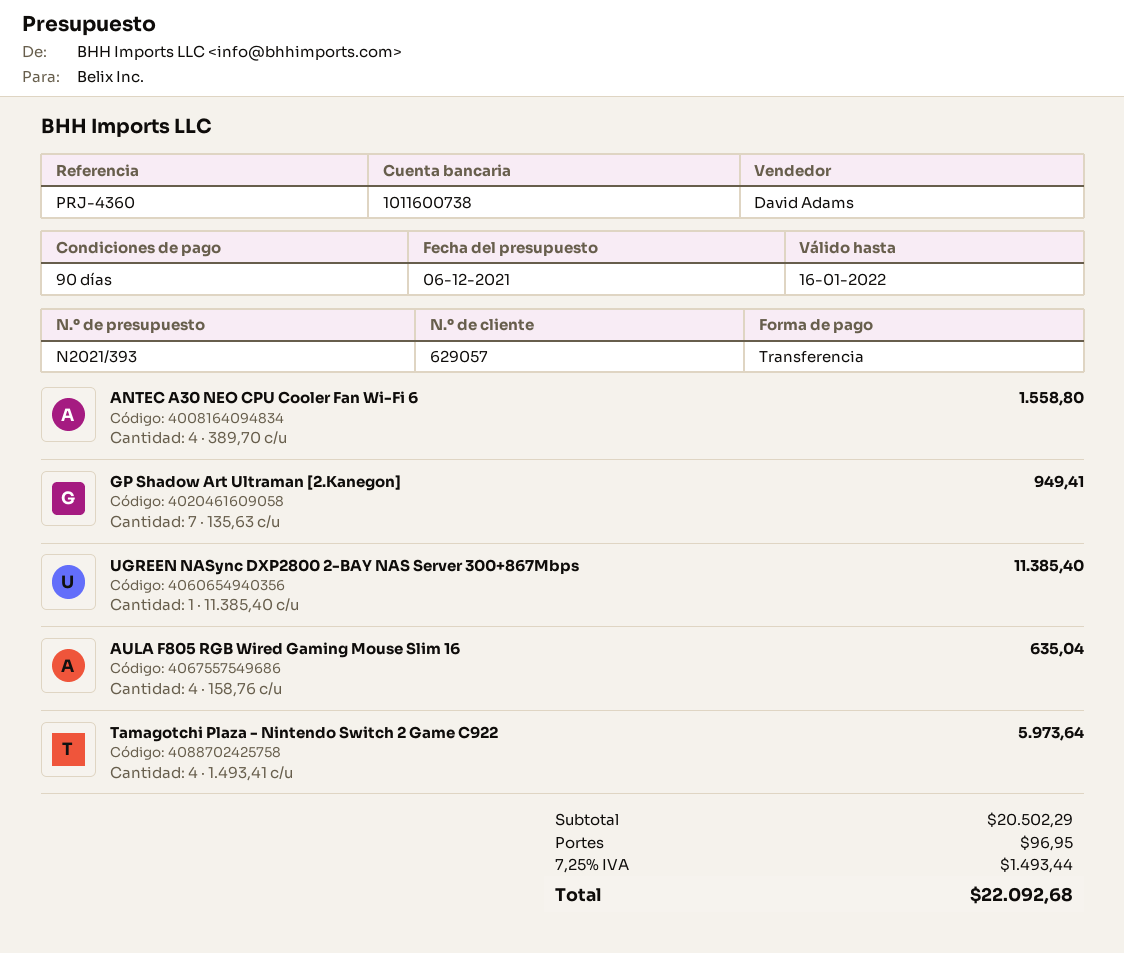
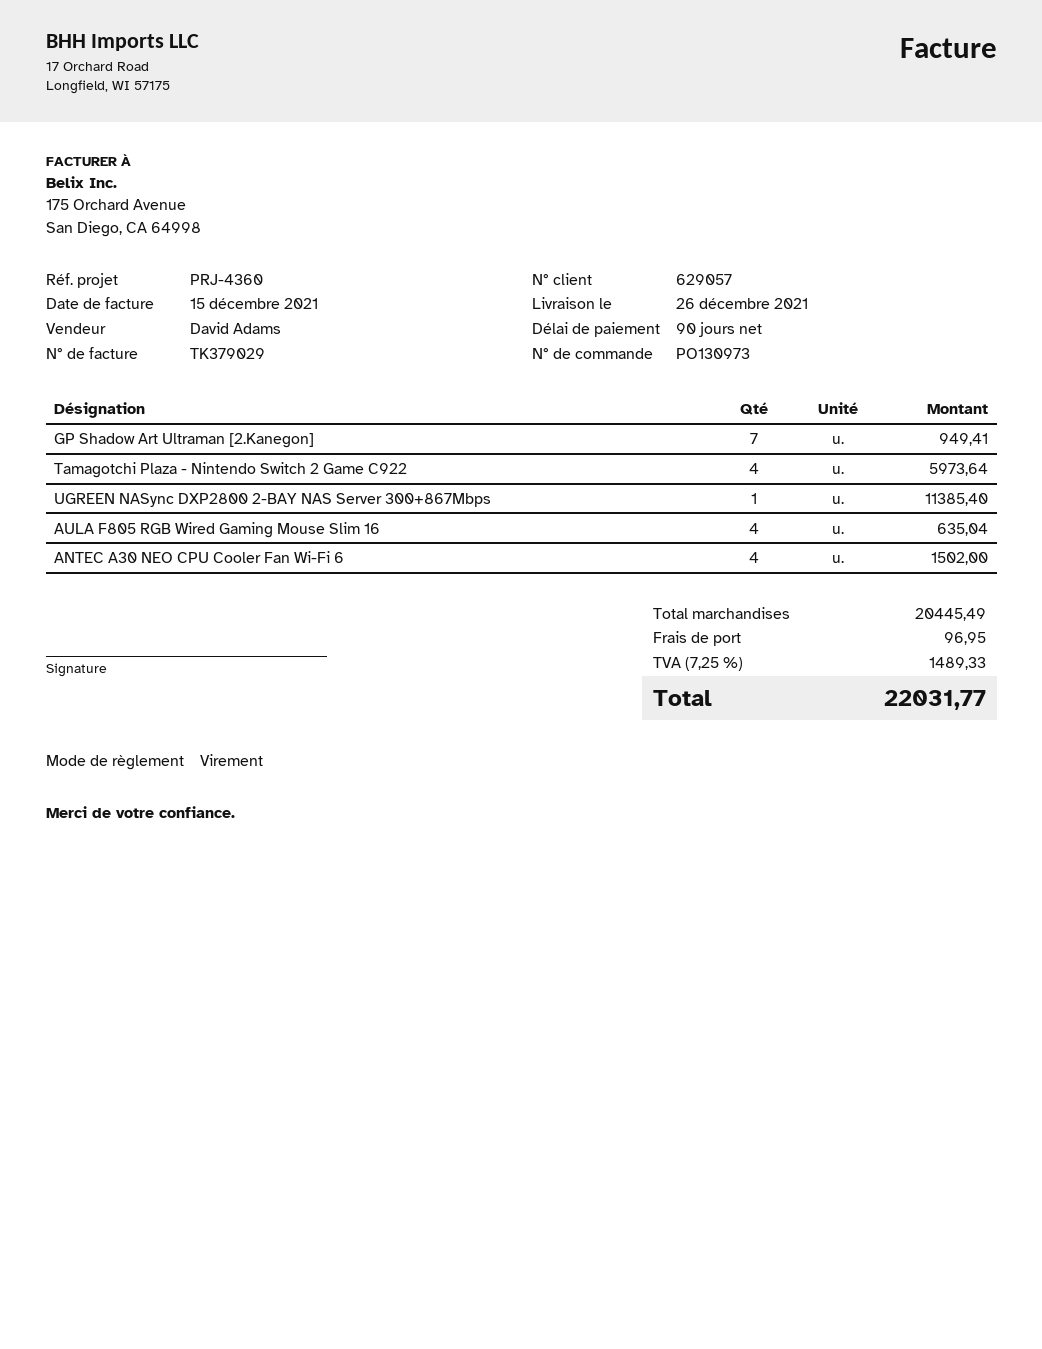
ANTEC A30 NEO CPU Cooler Fan Wi-Fi 6: 4 for 1558.80 -> 4 for 1502.00
subtotal: 20502.29 -> 20445.49
tax: 7.25% = 1493.44 -> 7.25% = 1489.33
total: 22092.68 -> 22031.77

